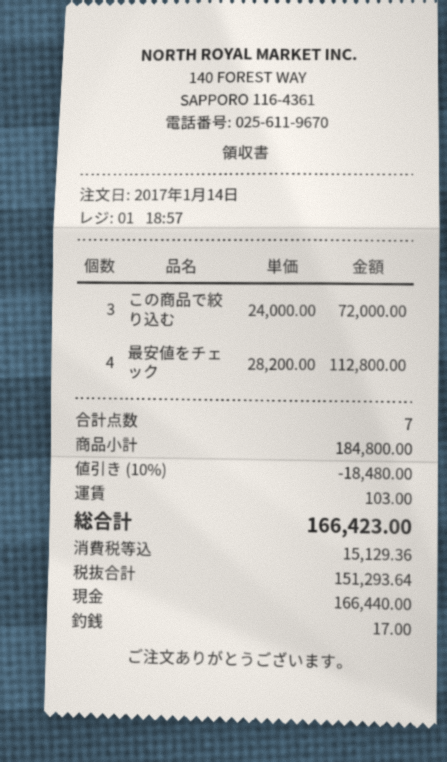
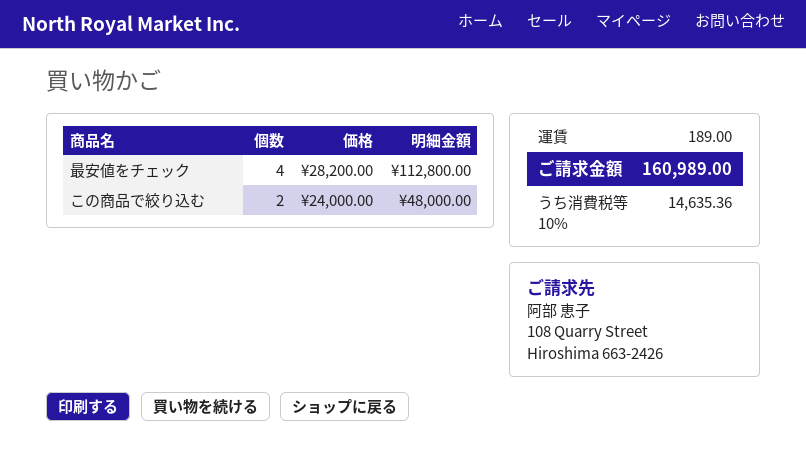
この商品で絞り込む: 3 x 24000.00 = 72000.00 -> 2 x 24000.00 = 48000.00
discount: 10% = 18480.00 -> none
shipping: 103.00 -> 189.00
tax: 15129.36 -> 14635.36
total: 166423.00 -> 160989.00

